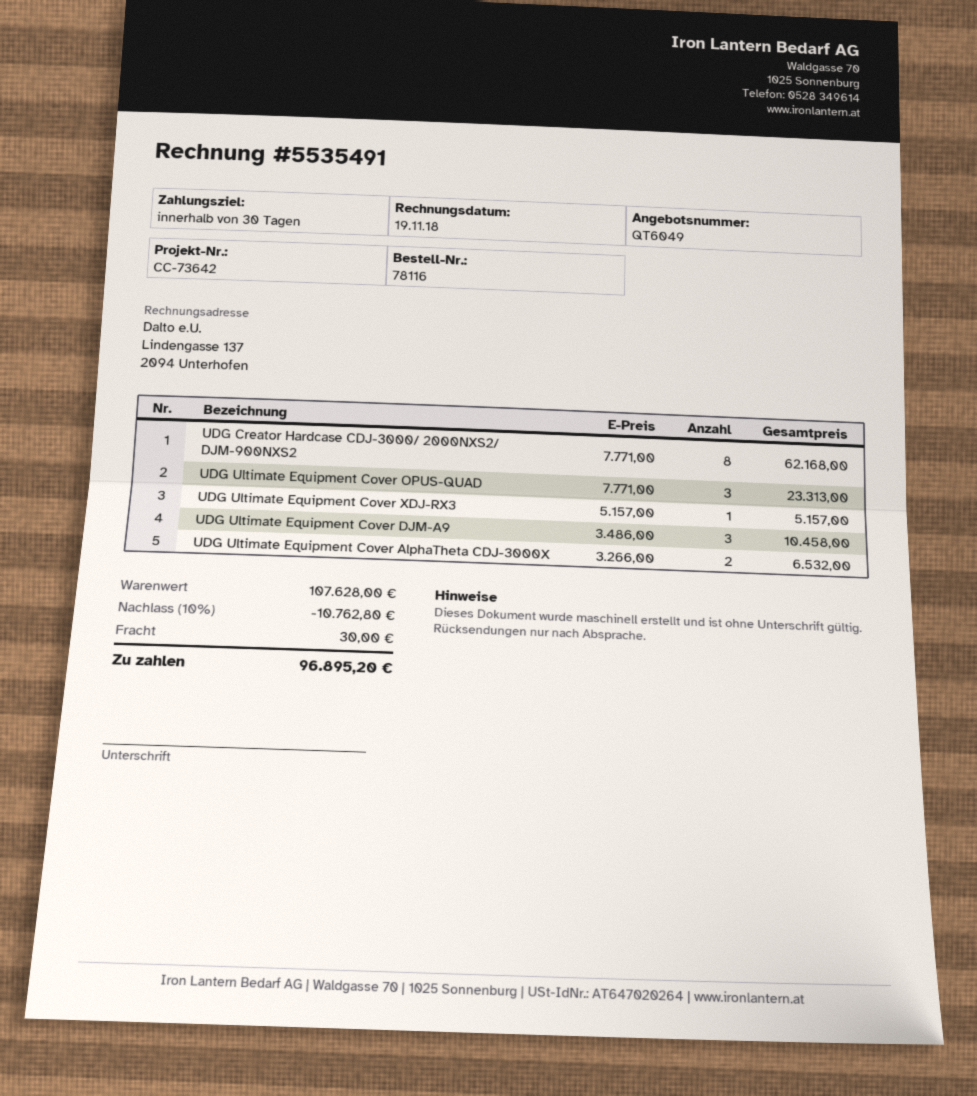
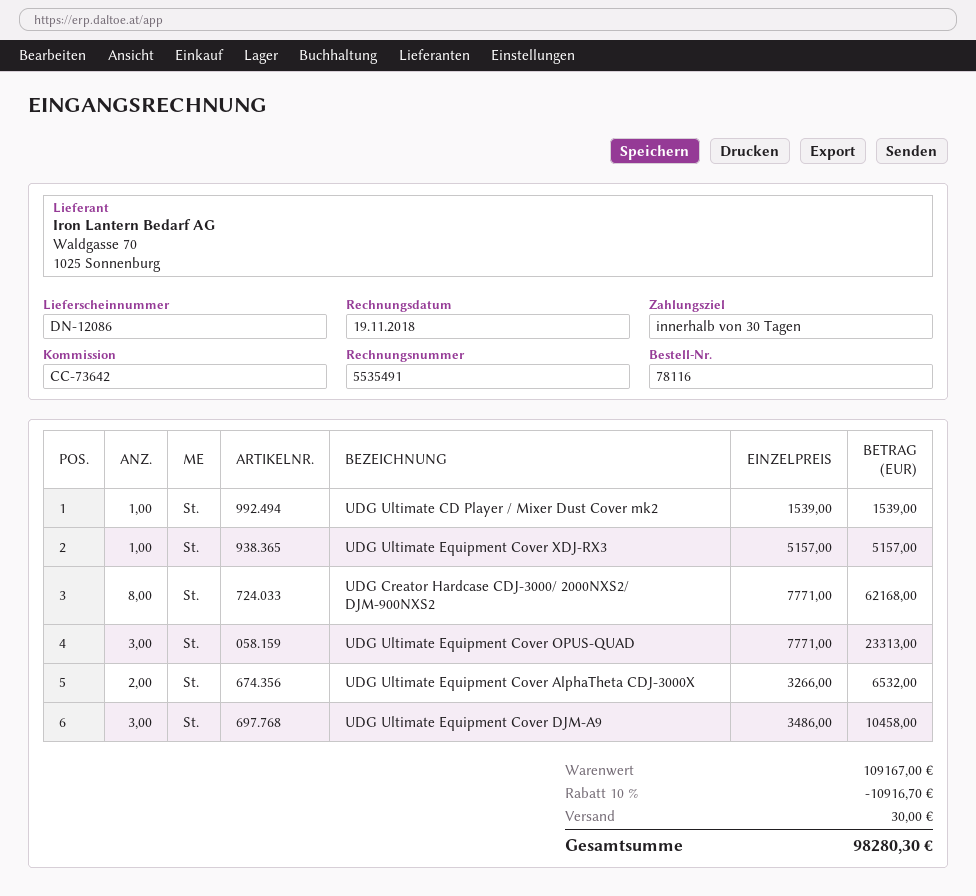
UDG Ultimate CD Player / Mixer Dust Cover mk2: none -> 1 x 1539.00 = 1539.00
subtotal: 107628.00 -> 109167.00
discount: 10% = 10762.80 -> 10% = 10916.70
total: 96895.20 -> 98280.30

